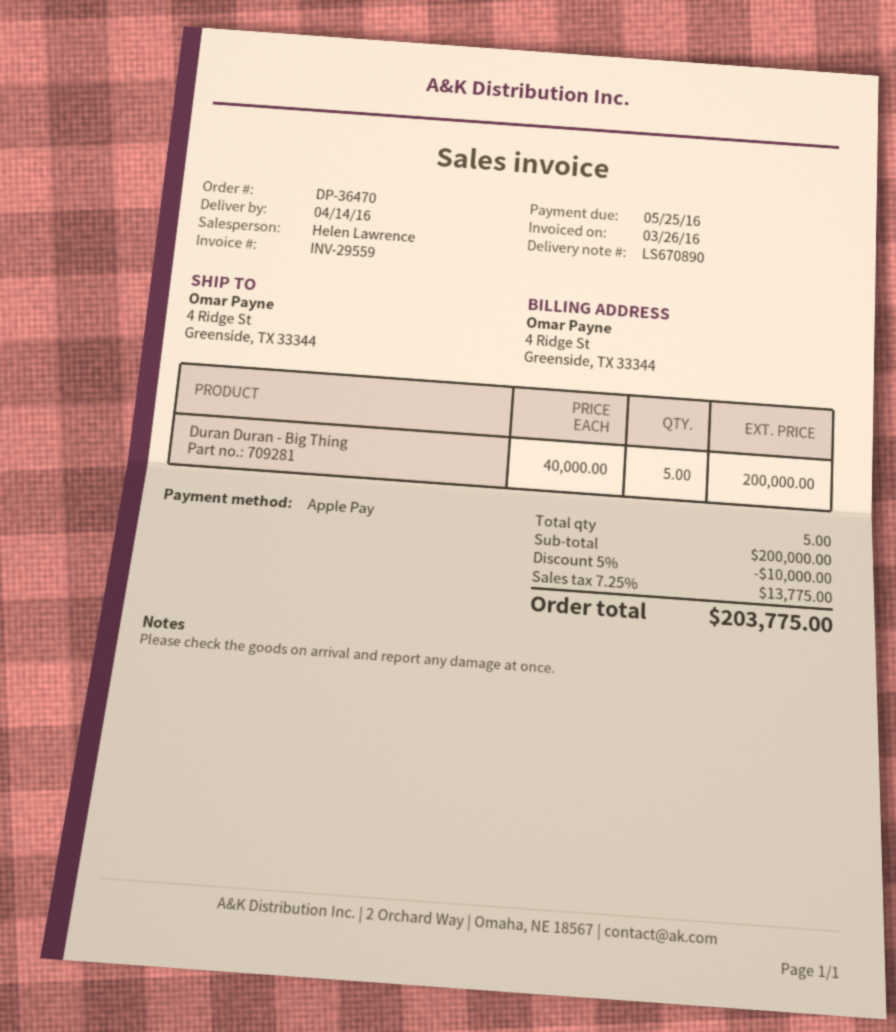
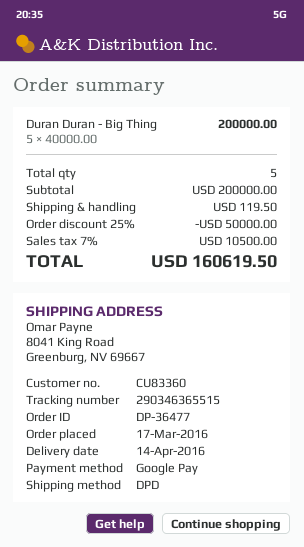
order number: DP-36470 -> DP-36477
payment method: Apple Pay -> Google Pay
ship to: 4 Ridge St, Greenside, TX 33344 -> 8041 King Road, Greenburg, NV 69667
discount: 5% = 10000.00 -> 25% = 50000.00
shipping: none -> 119.50
tax: 7.25% = 13775.00 -> 7% = 10500.00
total: 203775.00 -> 160619.50

